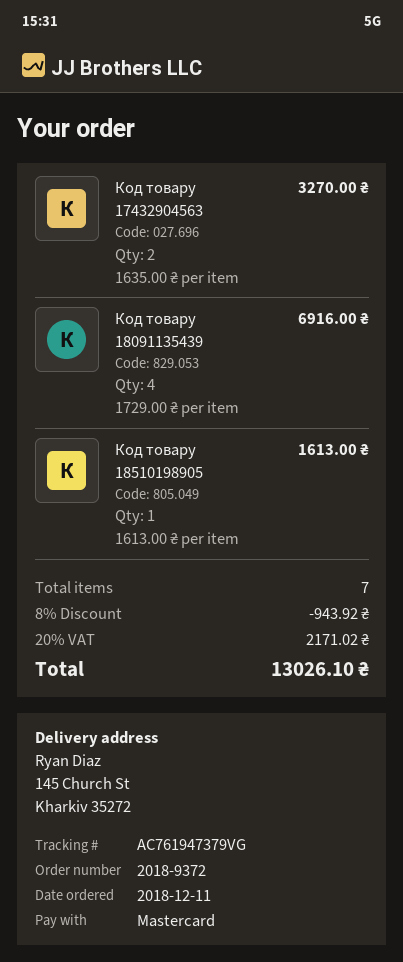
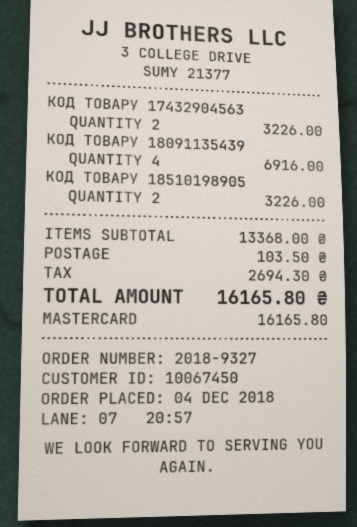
order number: 2018-9372 -> 2018-9327
order date: 2018-12-11 -> 2018-12-04
Код товару 17432904563: 2 for 3270.00 -> 2 for 3226.00
Код товару 18510198905: 1 for 1613.00 -> 2 for 3226.00
discount: 8% = 943.92 -> none
shipping: none -> 103.50
tax: 2171.02 -> 2694.30
total: 13026.10 -> 16165.80

